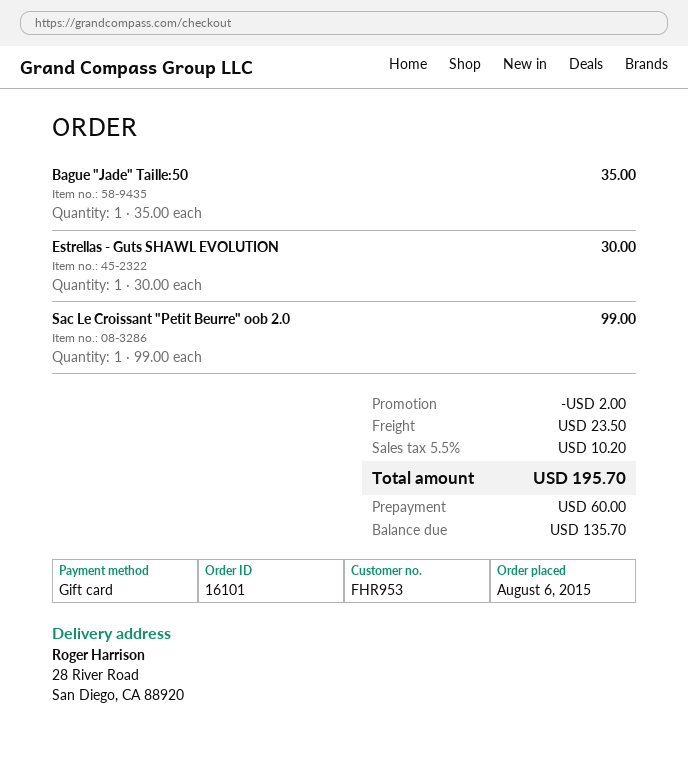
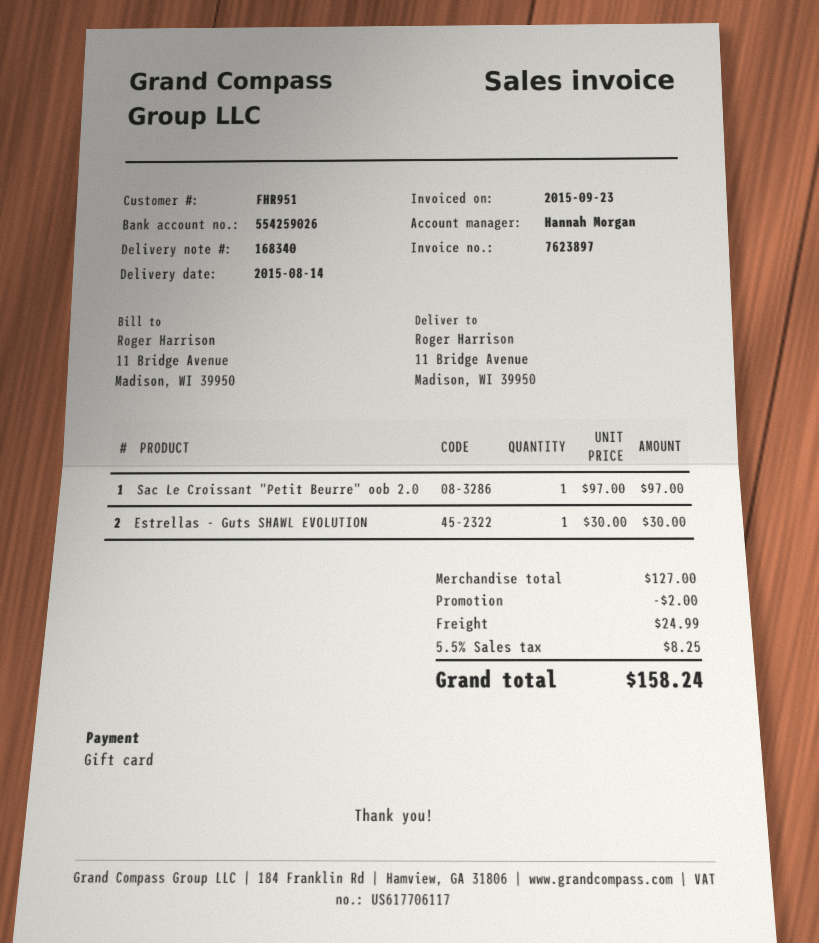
customer number: FHR953 -> FHR951
ship to: 28 River Road, San Diego, CA 88920 -> 11 Bridge Avenue, Madison, WI 39950
Bague "Jade" Taille:50: 1 x 35.00 = 35.00 -> none
Sac Le Croissant "Petit Beurre" oob 2.0: 1 x 99.00 = 99.00 -> 1 x 97.00 = 97.00
shipping: 23.50 -> 24.99
tax: 5.5% = 10.20 -> 5.5% = 8.25
total: 195.70 -> 158.24

